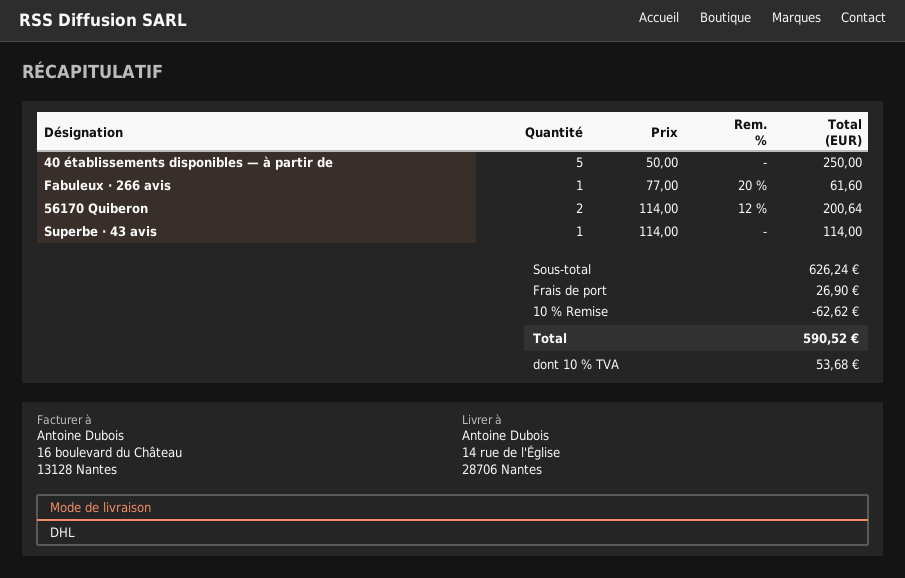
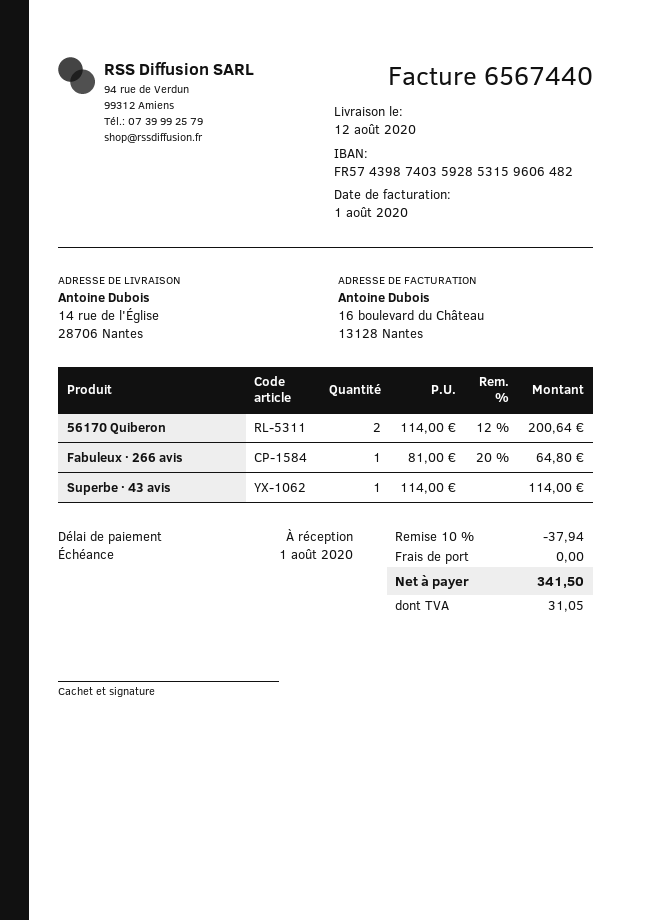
40 établissements disponibles — à partir de: 5 x 50.00 = 250.00 -> none
Fabuleux · 266 avis: 1 x 77.00 - 20% = 61.60 -> 1 x 81.00 - 20% = 64.80
discount: 10% = 62.62 -> 10% = 37.94
shipping: 26.90 -> 0.00
tax: 53.68 -> 31.05
total: 590.52 -> 341.50

